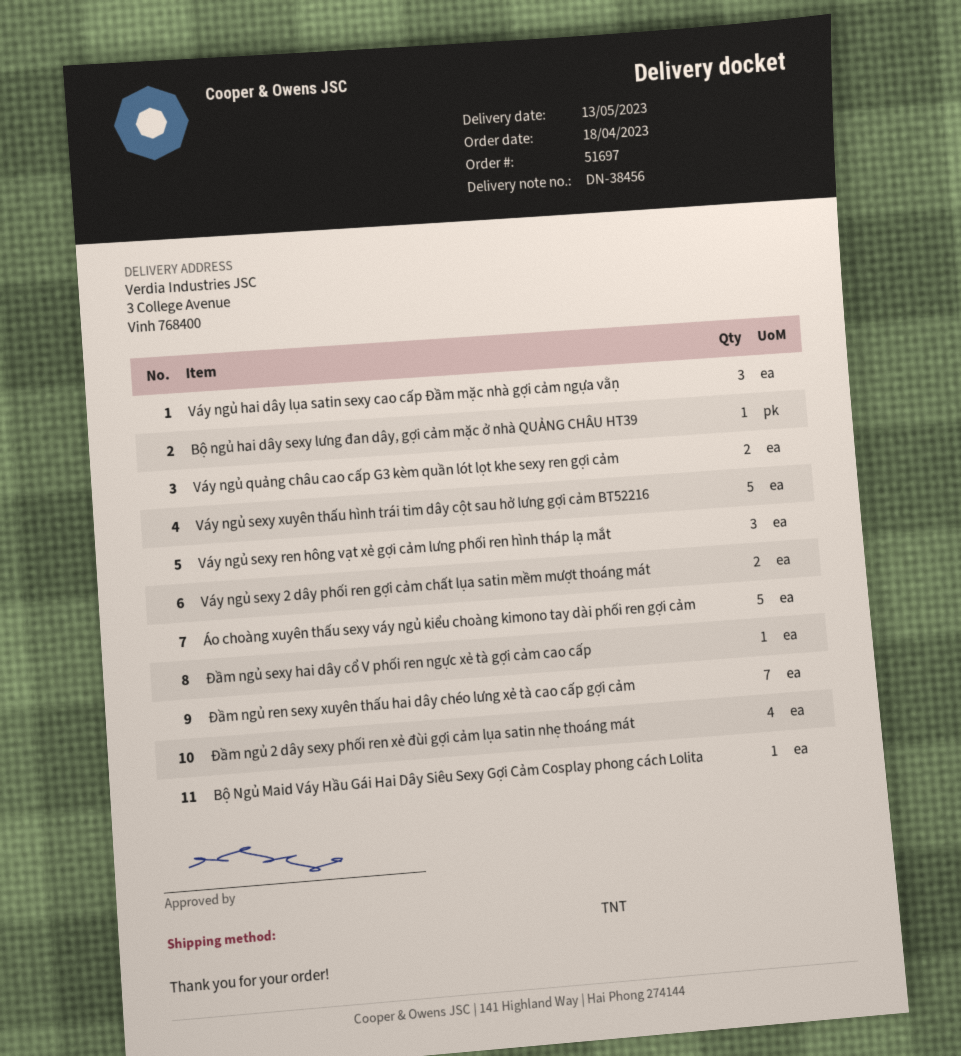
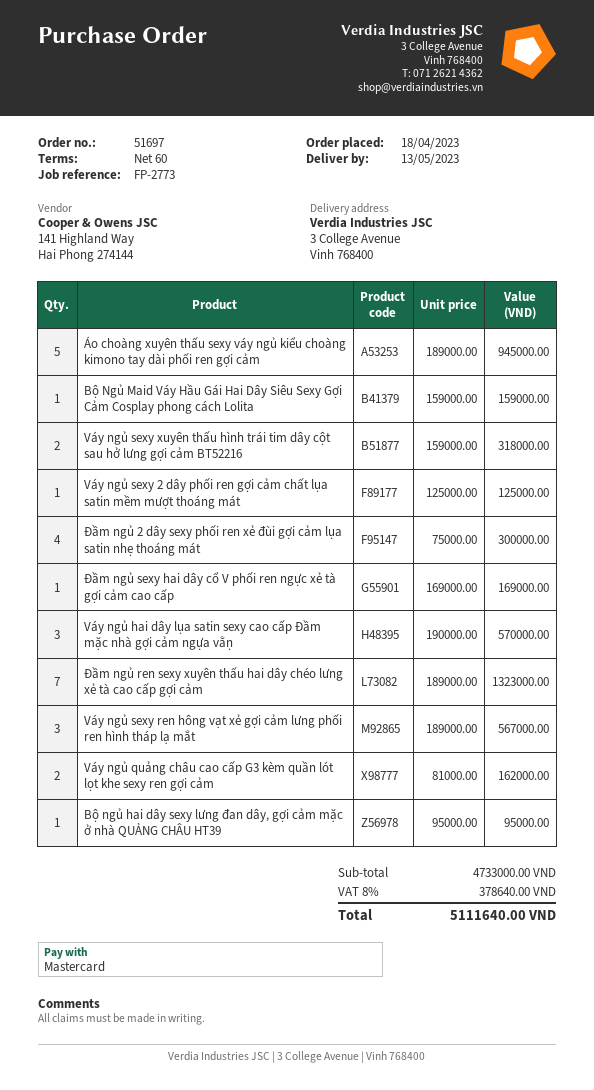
Váy ngủ sexy xuyên thấu hình trái tim dây cột sau hở lưng gợi cảm BT52216: 5 -> 2
Váy ngủ sexy 2 dây phối ren gợi cảm chất lụa satin mềm mượt thoáng mát: 2 -> 1

